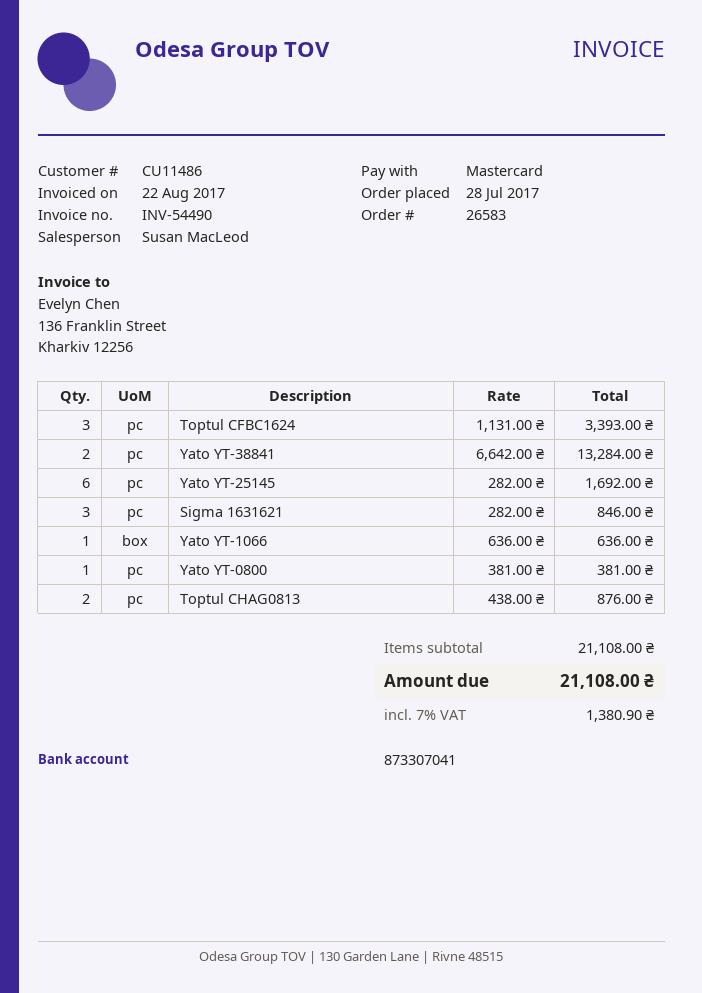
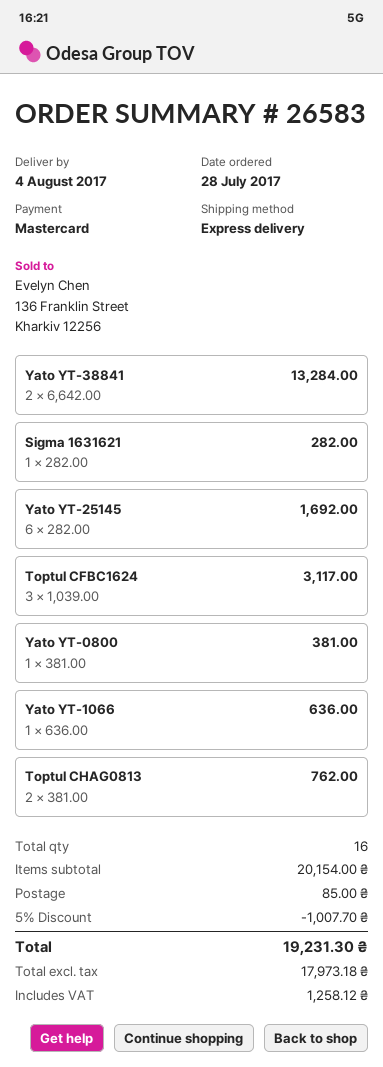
Toptul CFBC1624: 3 x 1131.00 = 3393.00 -> 3 x 1039.00 = 3117.00
Sigma 1631621: 3 x 282.00 = 846.00 -> 1 x 282.00 = 282.00
Toptul CHAG0813: 2 x 438.00 = 876.00 -> 2 x 381.00 = 762.00
subtotal: 21108.00 -> 20154.00
discount: none -> 5% = 1007.70
shipping: none -> 85.00
tax: 1380.90 -> 1258.12
total: 21108.00 -> 19231.30

